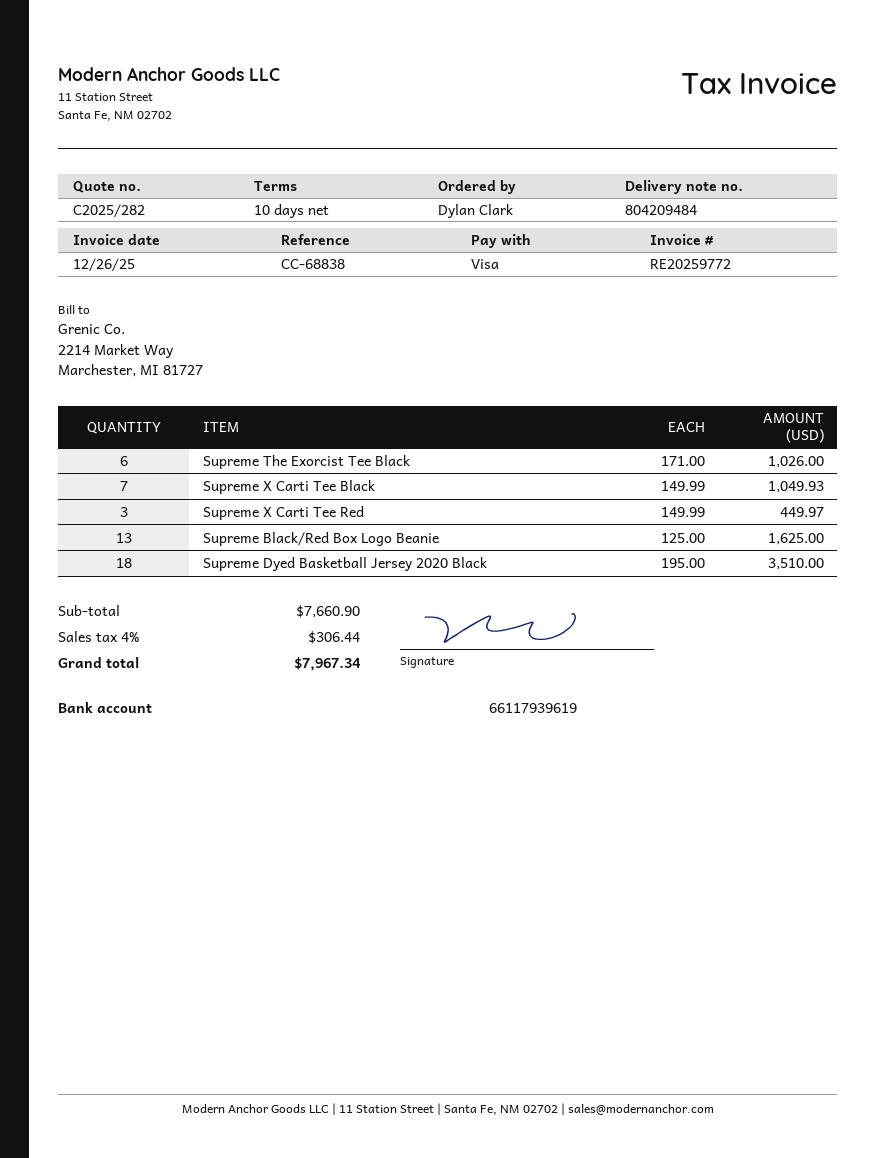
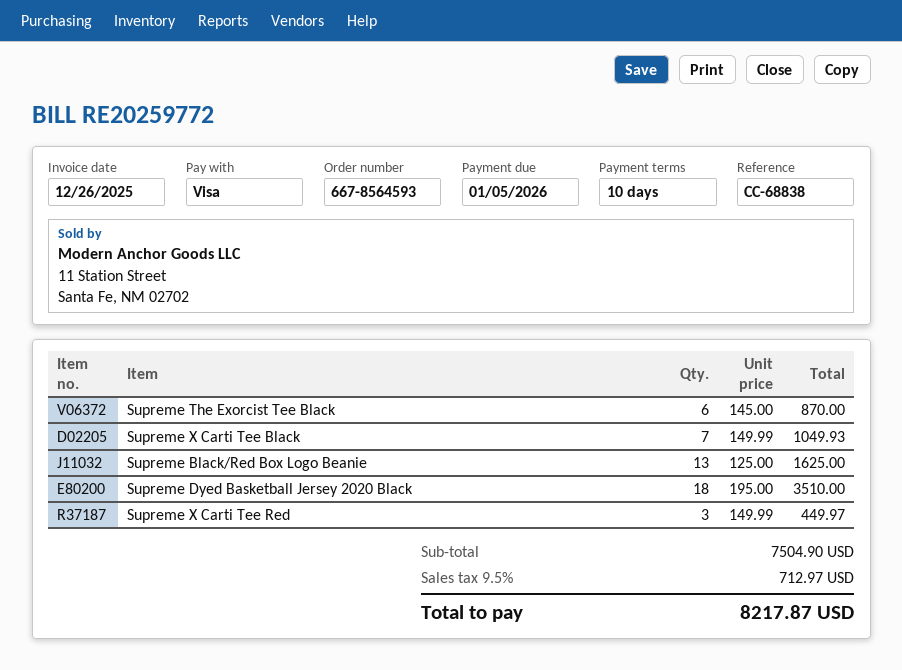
Supreme The Exorcist Tee Black: 6 x 171.00 = 1026.00 -> 6 x 145.00 = 870.00
subtotal: 7660.90 -> 7504.90
tax: 4% = 306.44 -> 9.5% = 712.97
total: 7967.34 -> 8217.87

